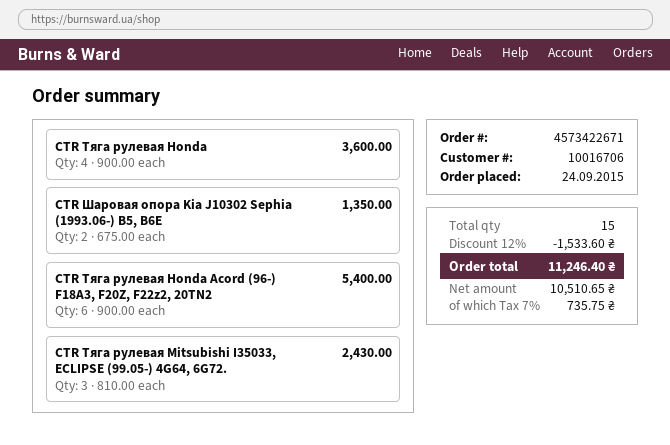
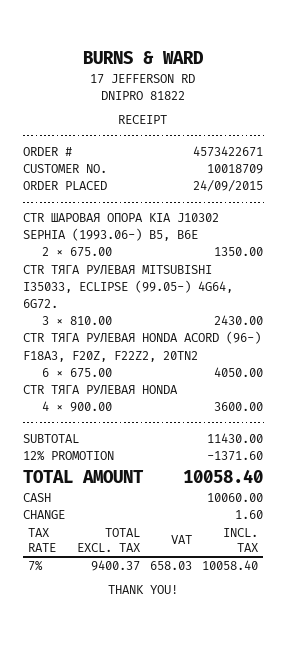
customer number: 10016706 -> 10018709
CTR Тяга рулевая Honda Acord (96-) F18A3, F20Z, F22z2, 20TN2: 6 x 900.00 = 5400.00 -> 6 x 675.00 = 4050.00
discount: 12% = 1533.60 -> 12% = 1371.60
net: 10510.65 -> 9400.37
tax: 7% = 735.75 -> 7% = 658.03
total: 11246.40 -> 10058.40

